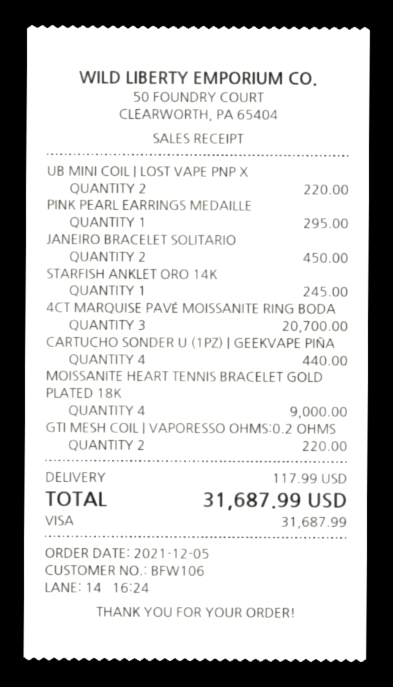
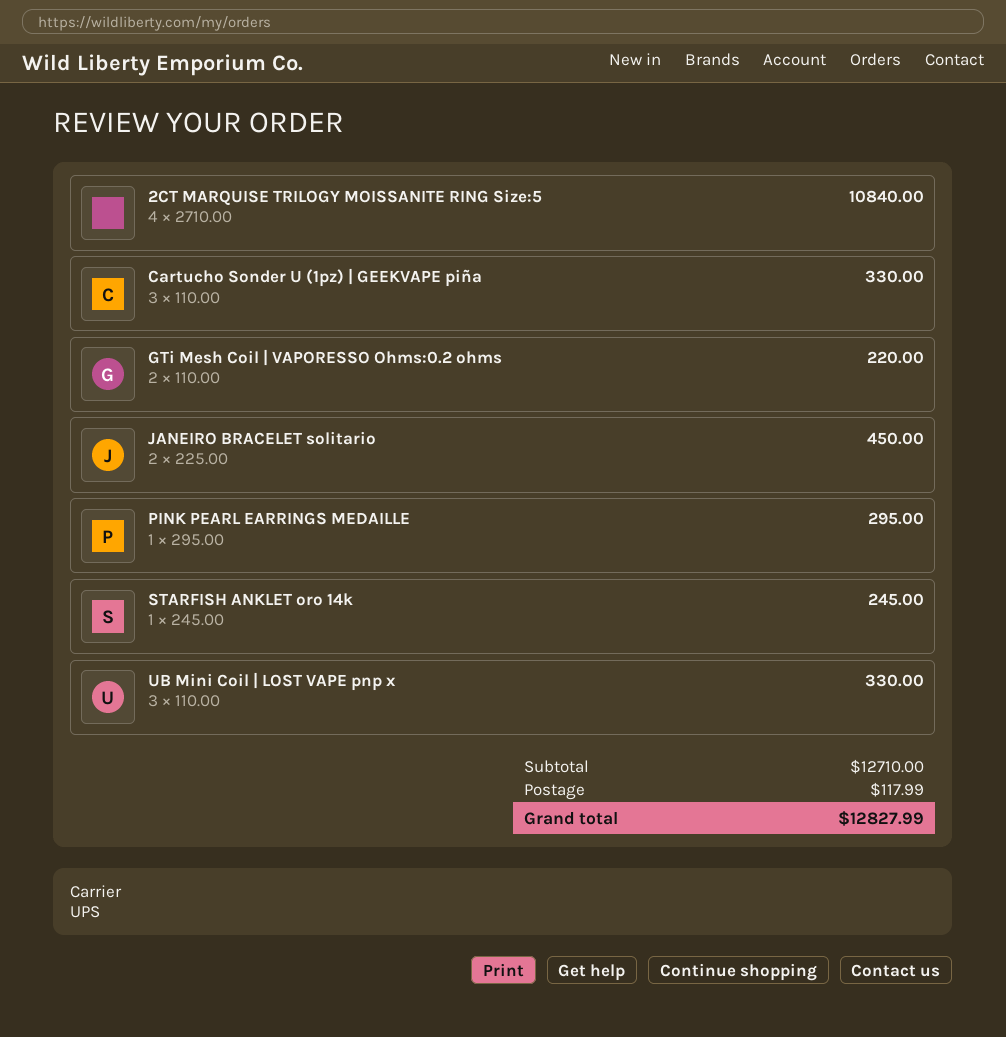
UB MINI COIL | LOST VAPE PNP X: 2 for 220.00 -> 3 for 330.00
4CT MARQUISE PAVÉ MOISSANITE RING BODA: 3 for 20700.00 -> none
CARTUCHO SONDER U (1PZ) | GEEKVAPE PIÑA: 4 for 440.00 -> 3 for 330.00
MOISSANITE HEART TENNIS BRACELET GOLD PLATED 18K: 4 for 9000.00 -> none
2CT MARQUISE TRILOGY MOISSANITE RING Size:5: none -> 4 for 10840.00
total: 31687.99 -> 12827.99

